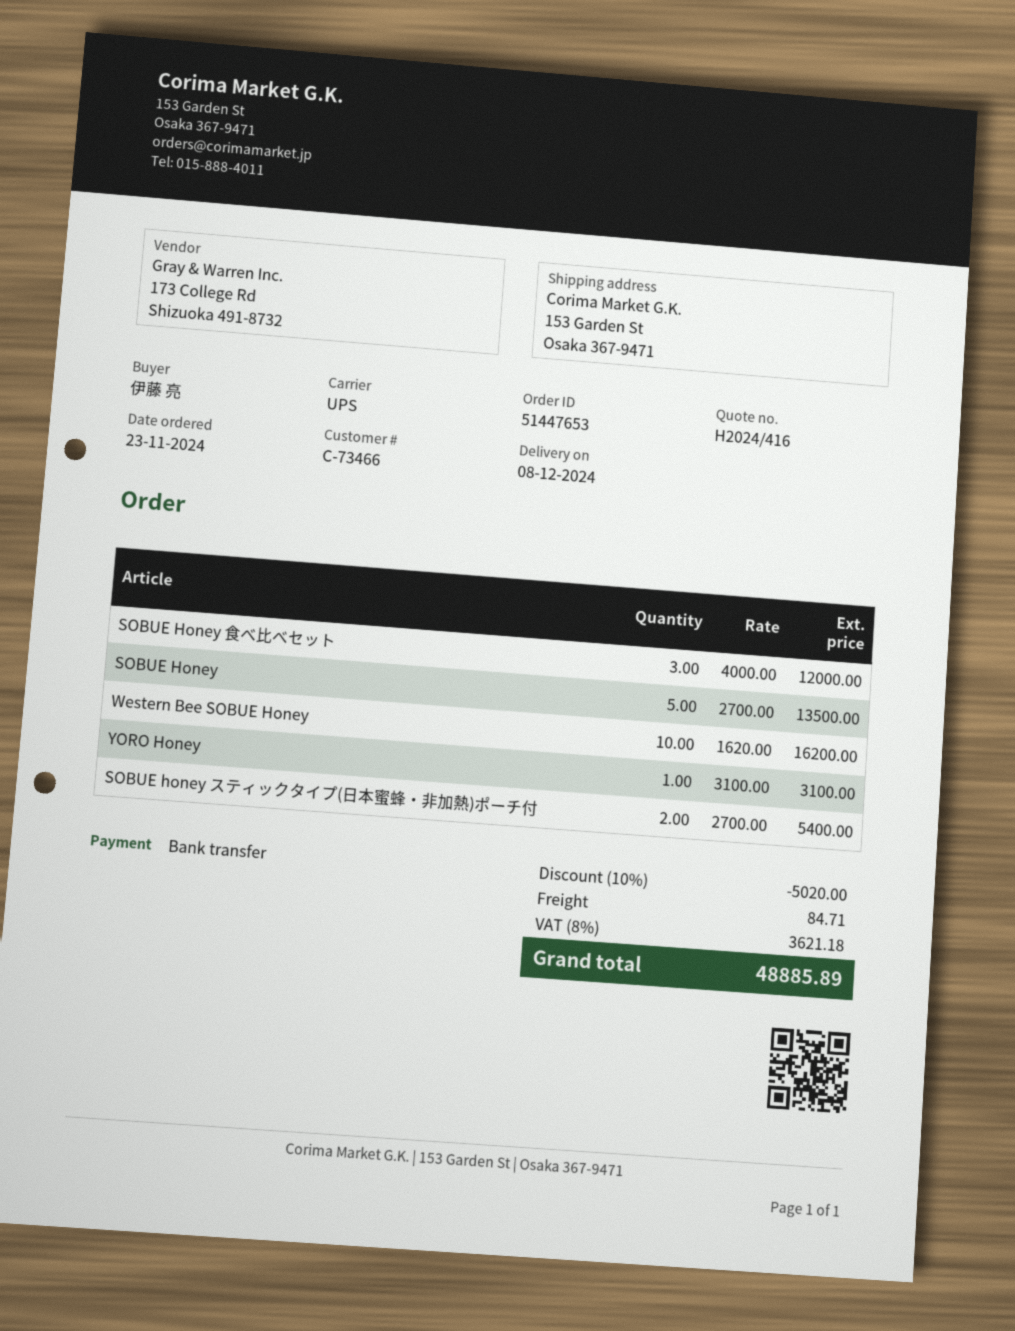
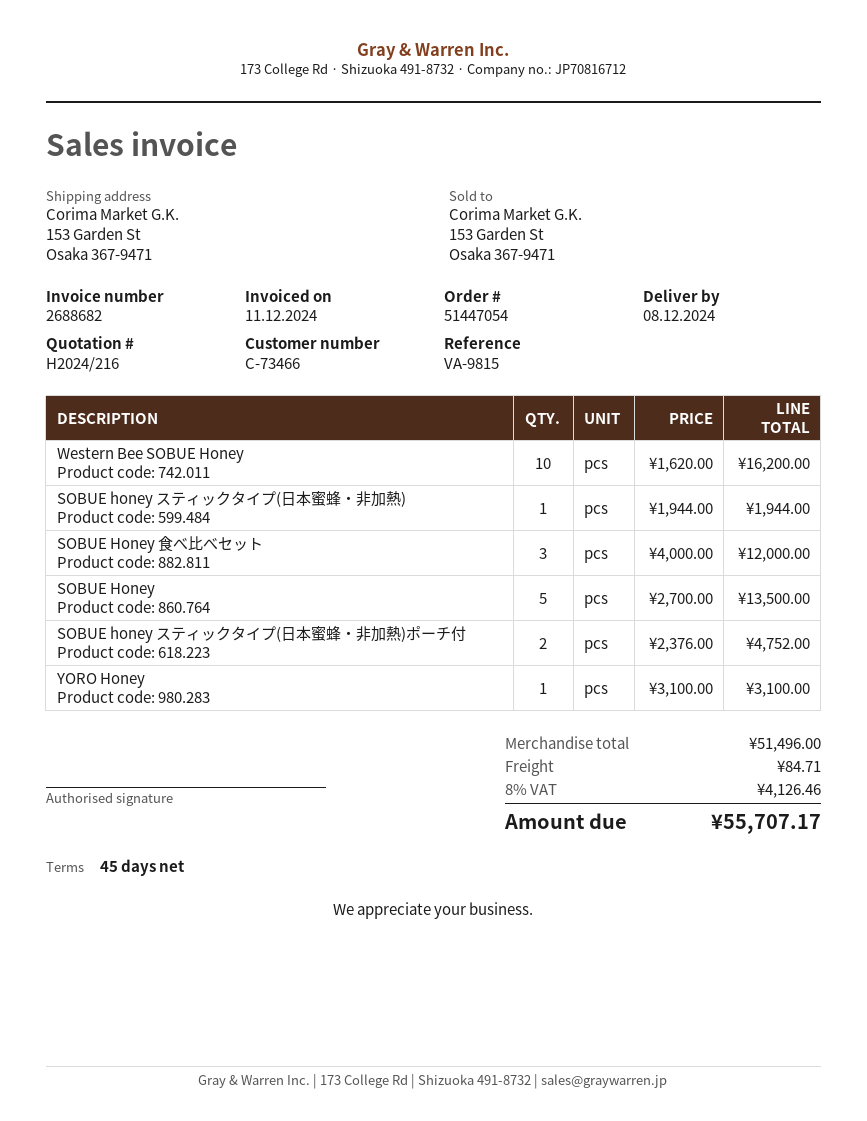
quote number: H2024/416 -> H2024/216
order number: 51447653 -> 51447054
SOBUE honey スティックタイプ(日本蜜蜂・非加熱)ポーチ付: 2 x 2700.00 = 5400.00 -> 2 x 2376.00 = 4752.00
SOBUE honey スティックタイプ(日本蜜蜂・非加熱): none -> 1 x 1944.00 = 1944.00
discount: 10% = 5020.00 -> none
tax: 8% = 3621.18 -> 8% = 4126.46
total: 48885.89 -> 55707.17

